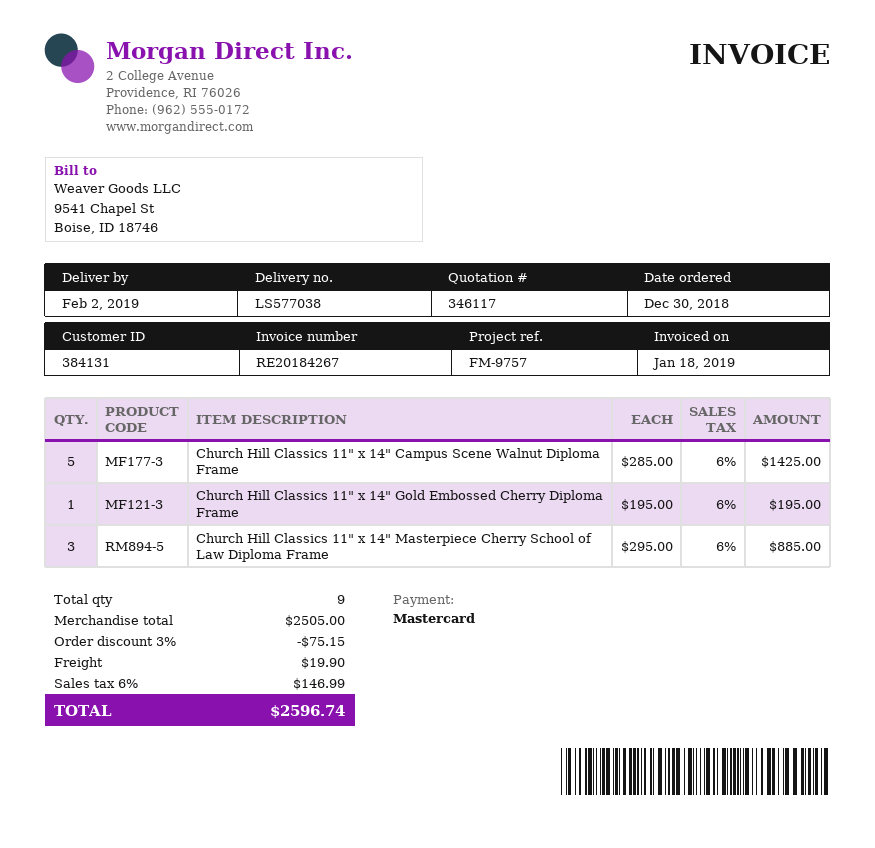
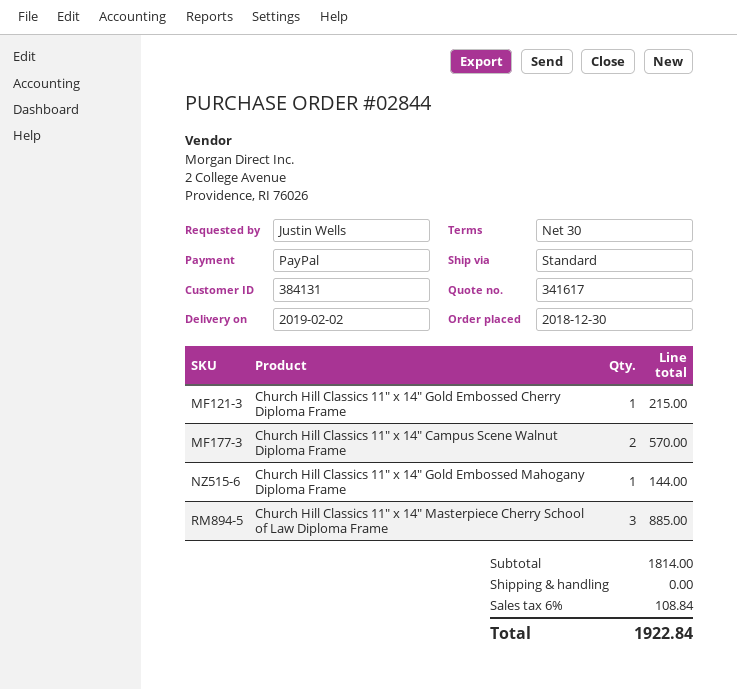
quote number: 346117 -> 341617
payment method: Mastercard -> PayPal
Church Hill Classics 11" x 14" Campus Scene Walnut Diploma Frame: 5 for 1425.00 -> 2 for 570.00
Church Hill Classics 11" x 14" Gold Embossed Cherry Diploma Frame: 1 for 195.00 -> 1 for 215.00
Church Hill Classics 11" x 14" Gold Embossed Mahogany Diploma Frame: none -> 1 for 144.00
subtotal: 2505.00 -> 1814.00
discount: 3% = 75.15 -> none
shipping: 19.90 -> 0.00
tax: 6% = 146.99 -> 6% = 108.84
total: 2596.74 -> 1922.84

